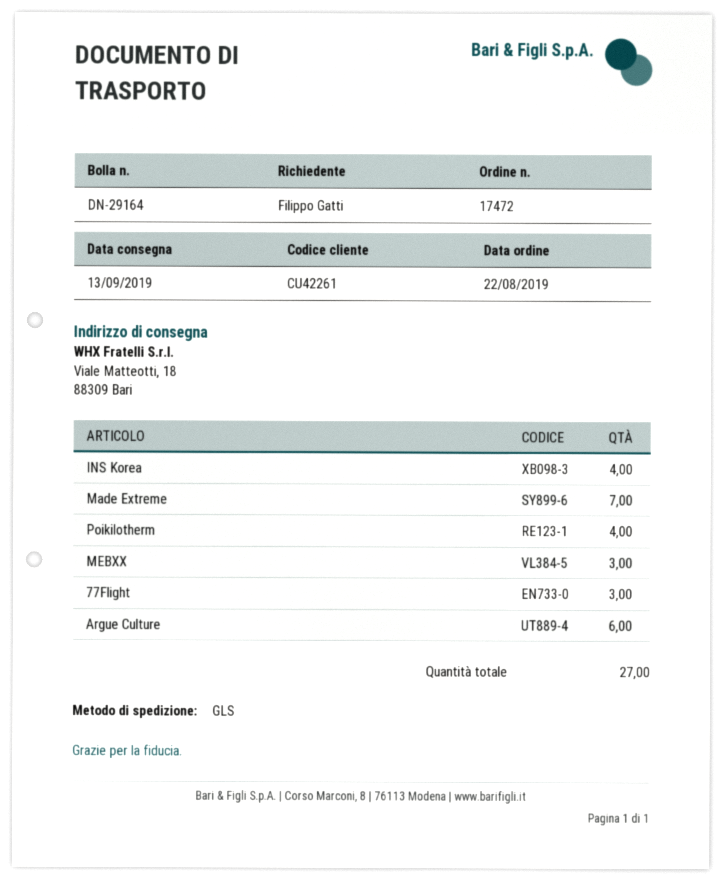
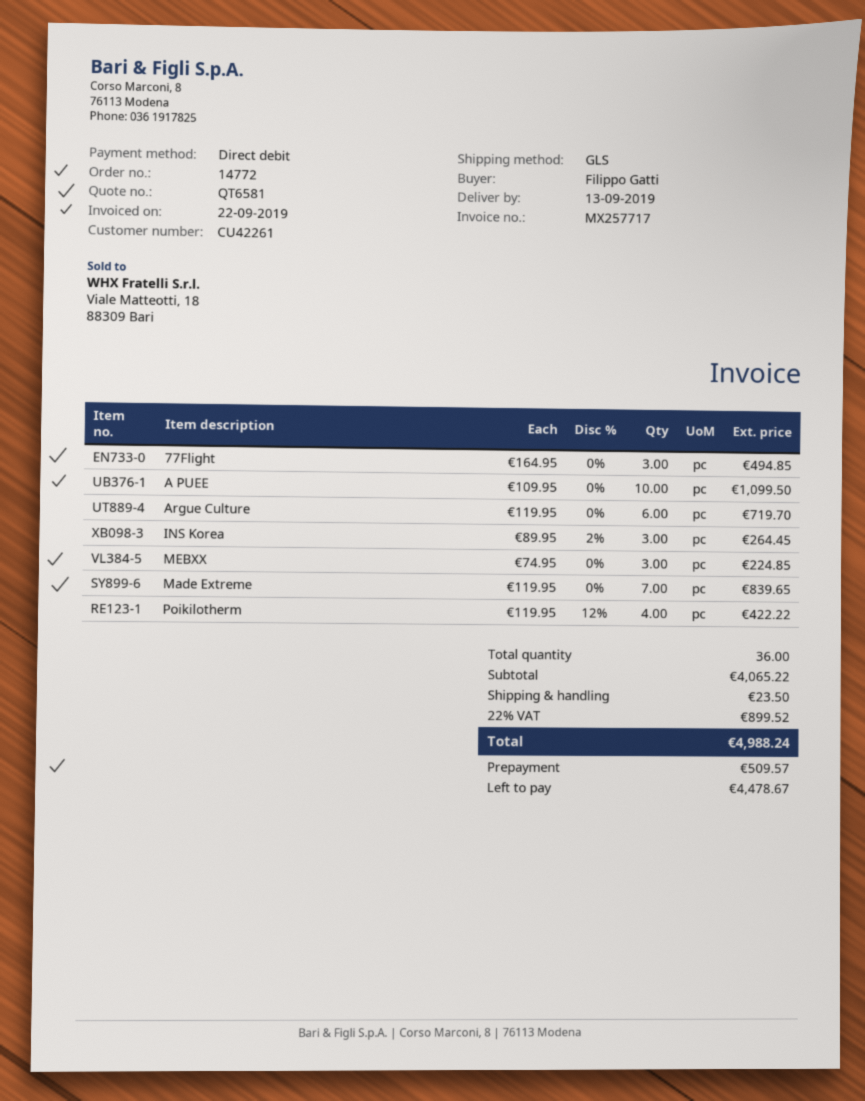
order number: 17472 -> 14772
INS Korea: 4 -> 3
A PUEE: none -> 10
total quantity: 27 -> 36

